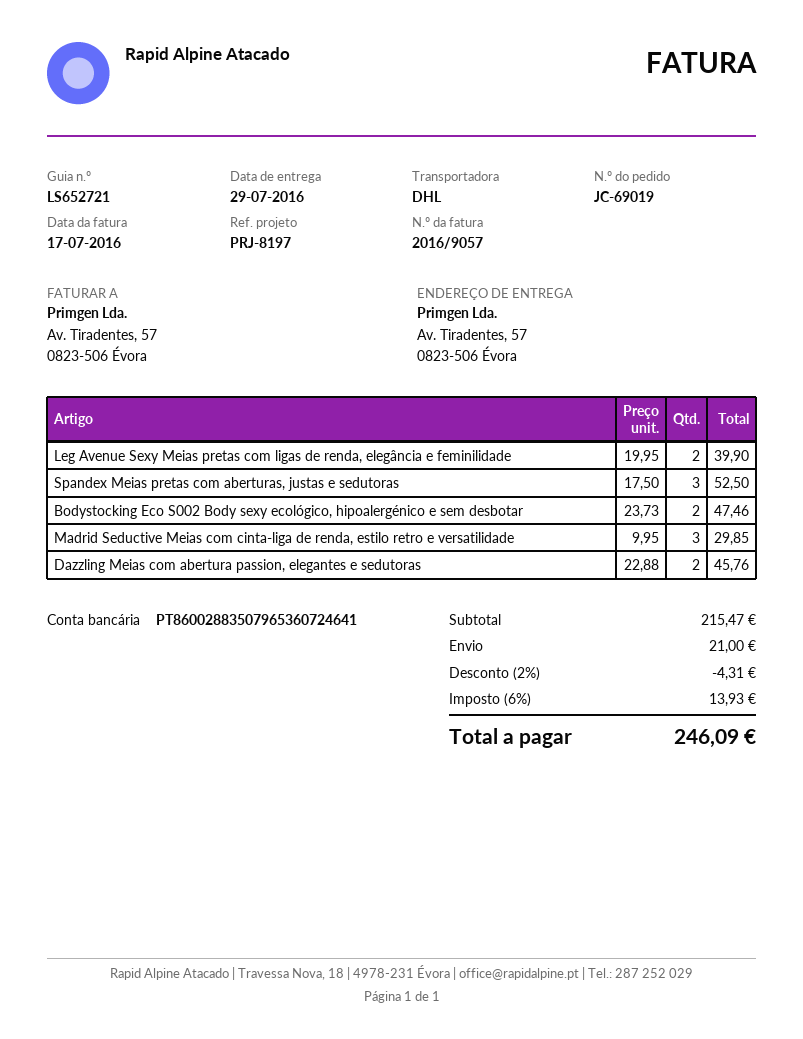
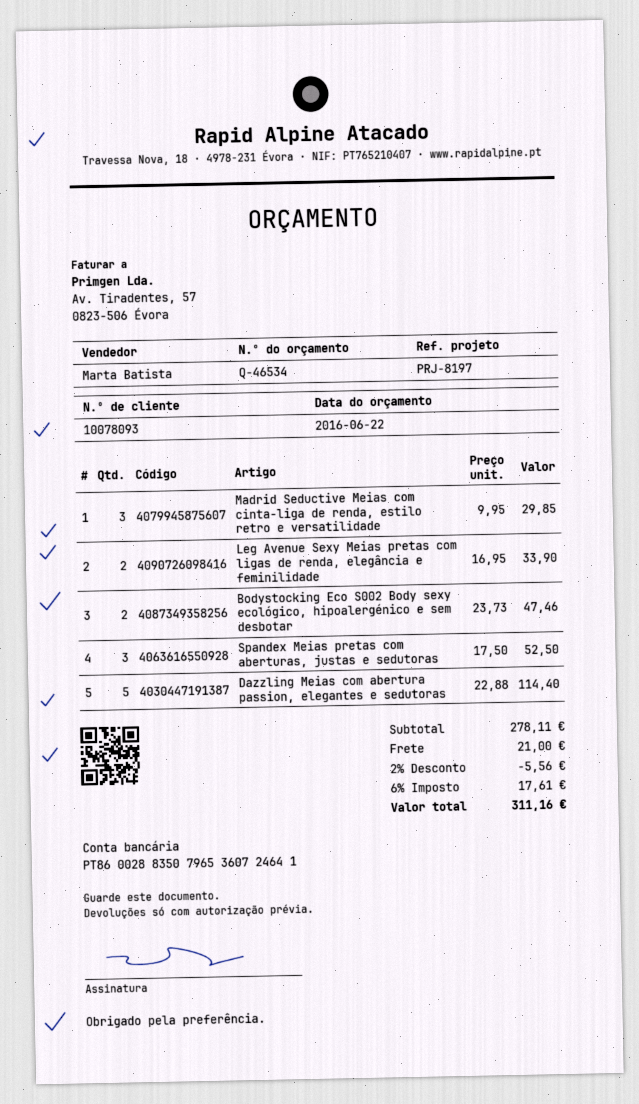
Leg Avenue Sexy Meias pretas com ligas de renda, elegância e feminilidade: 2 x 19.95 = 39.90 -> 2 x 16.95 = 33.90
Dazzling Meias com abertura passion, elegantes e sedutoras: 2 x 22.88 = 45.76 -> 5 x 22.88 = 114.40
subtotal: 215.47 -> 278.11
discount: 2% = 4.31 -> 2% = 5.56
tax: 6% = 13.93 -> 6% = 17.61
total: 246.09 -> 311.16

